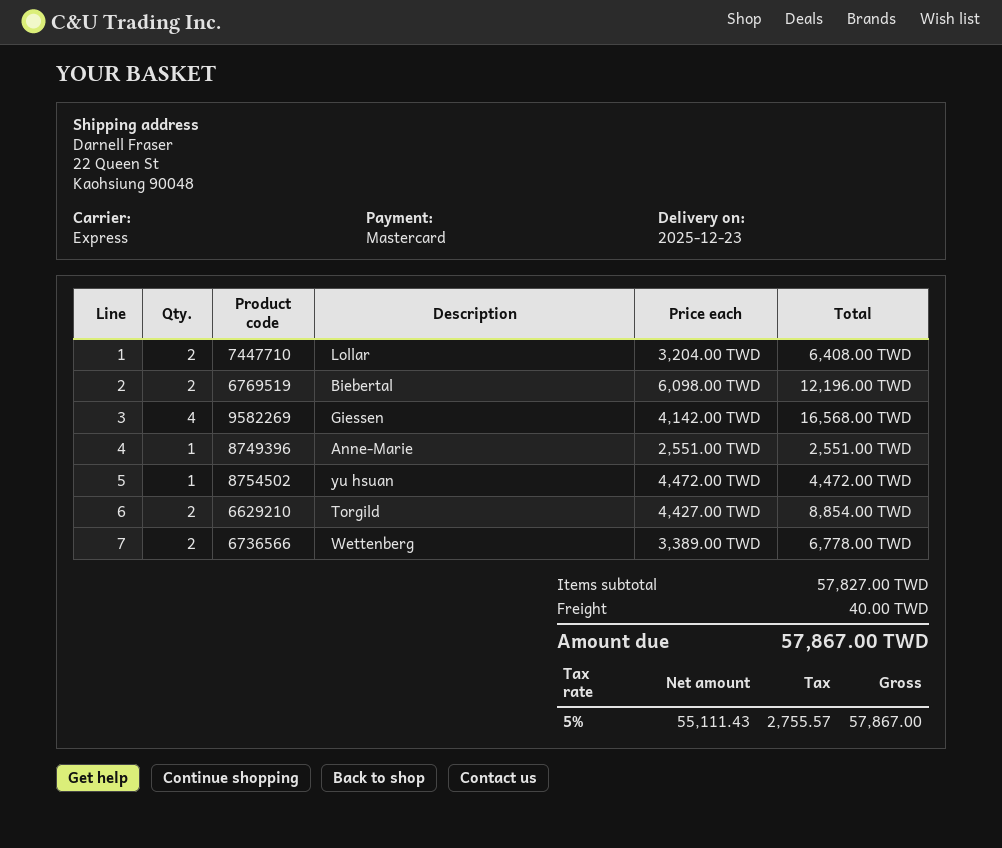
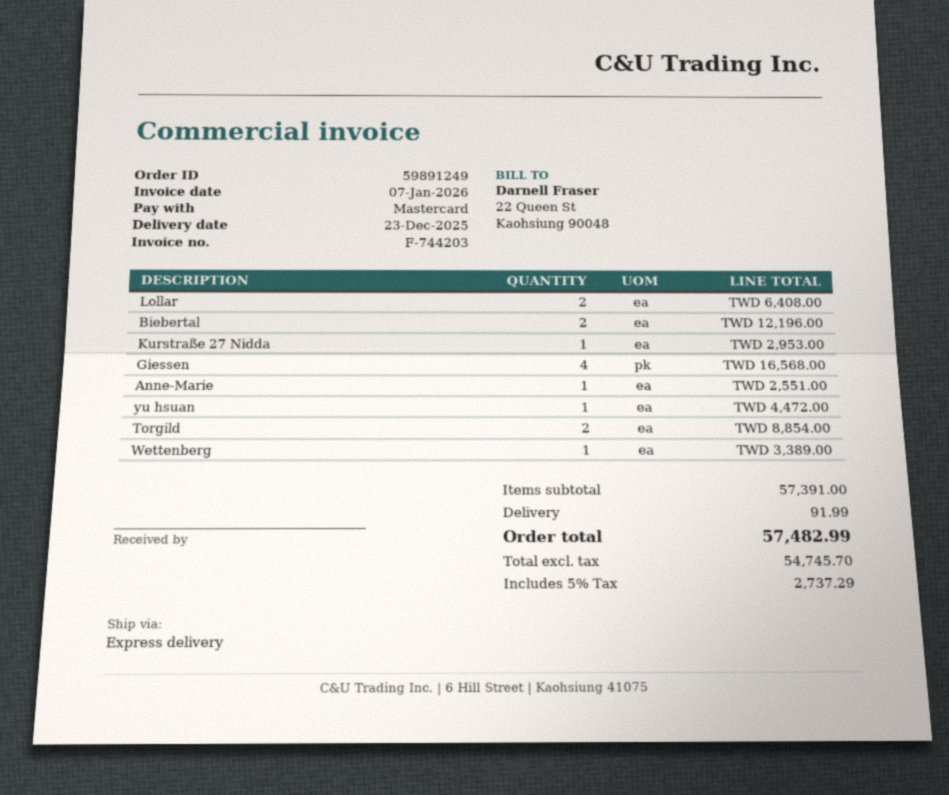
Wettenberg: 2 for 6778.00 -> 1 for 3389.00
Kurstraße 27 Nidda: none -> 1 for 2953.00
subtotal: 57827.00 -> 57391.00
shipping: 40.00 -> 91.99
net: 55111.43 -> 54745.70
tax: 5% = 2755.57 -> 5% = 2737.29
total: 57867.00 -> 57482.99

